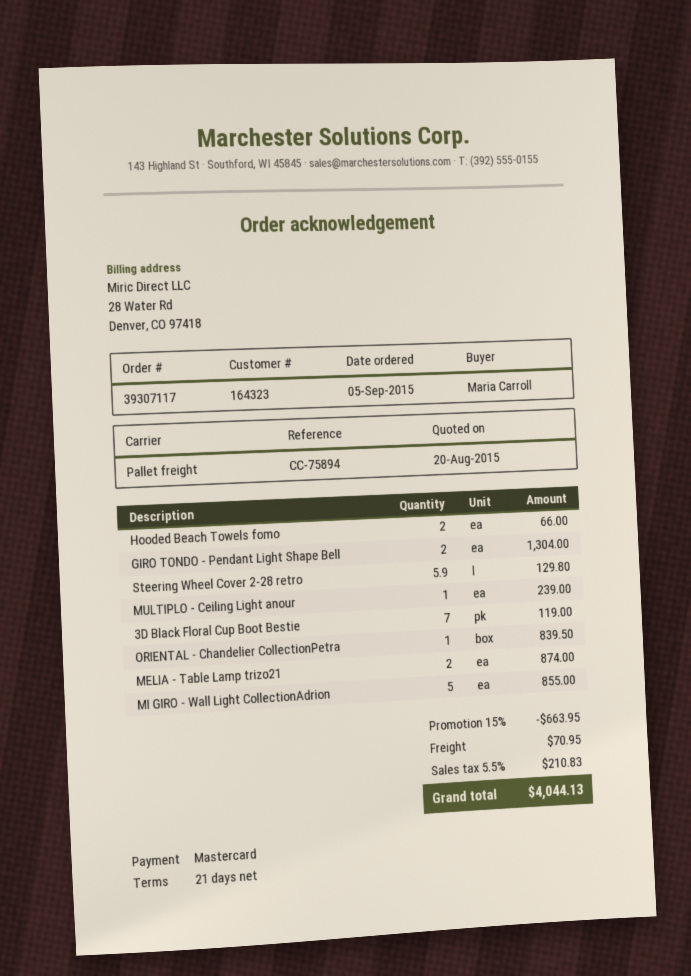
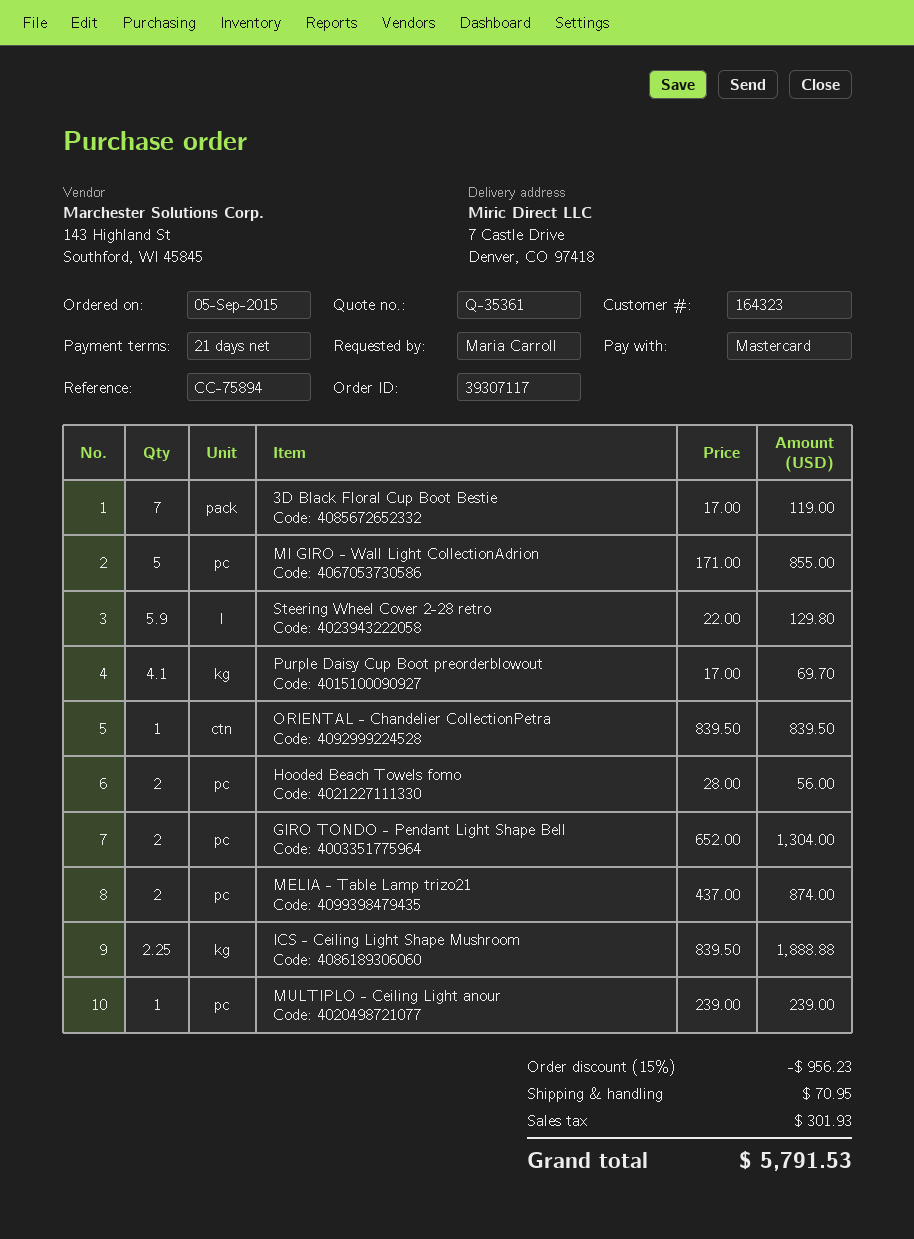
Hooded Beach Towels fomo: 2 for 66.00 -> 2 for 56.00
Purple Daisy Cup Boot preorderblowout: none -> 4.1 for 69.70
ICS - Ceiling Light Shape Mushroom: none -> 2.25 for 1888.88
discount: 15% = 663.95 -> 15% = 956.23
tax: 210.83 -> 301.93
total: 4044.13 -> 5791.53

